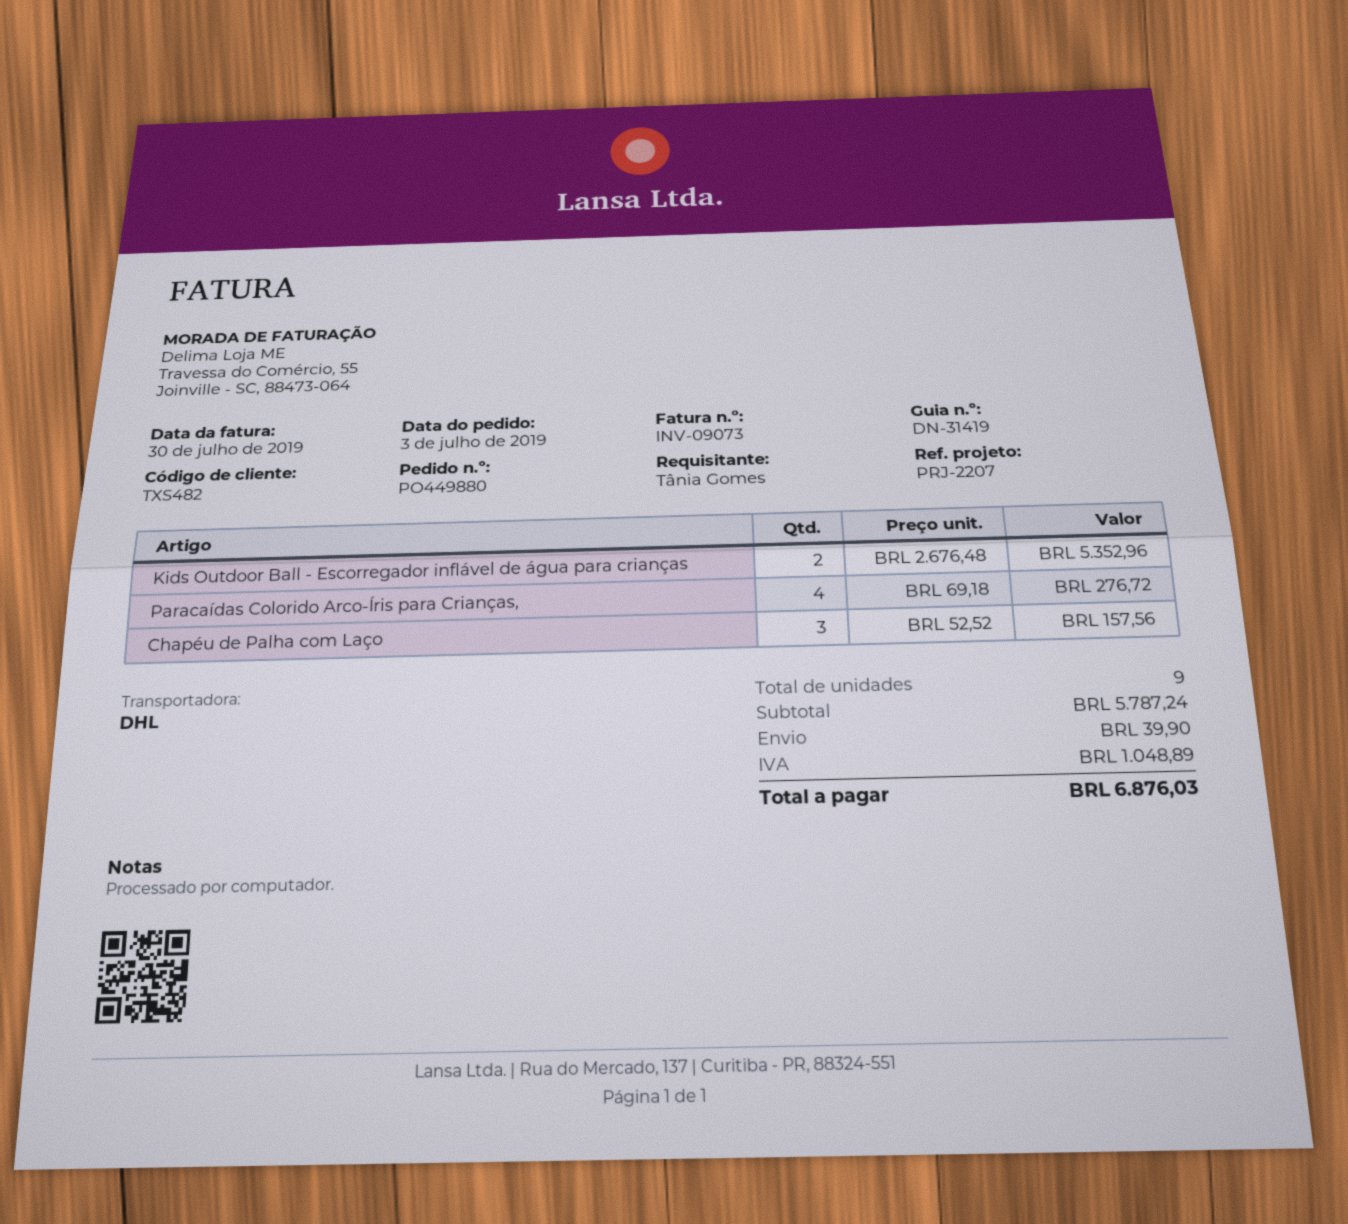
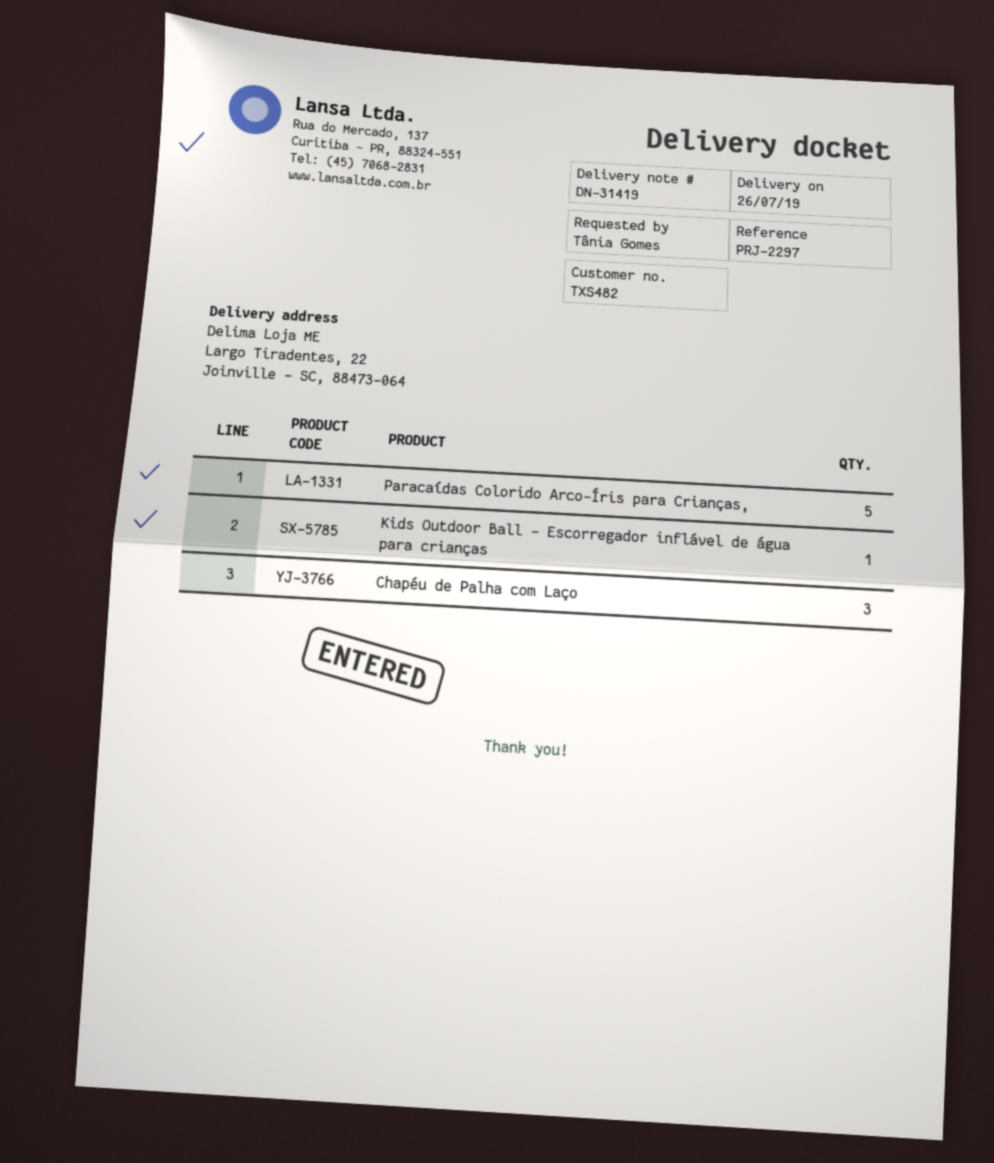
reference: PRJ-2207 -> PRJ-2297
Kids Outdoor Ball - Escorregador inflável de água para crianças: 2 -> 1
Paracaídas Colorido Arco-Íris para Crianças,: 4 -> 5

